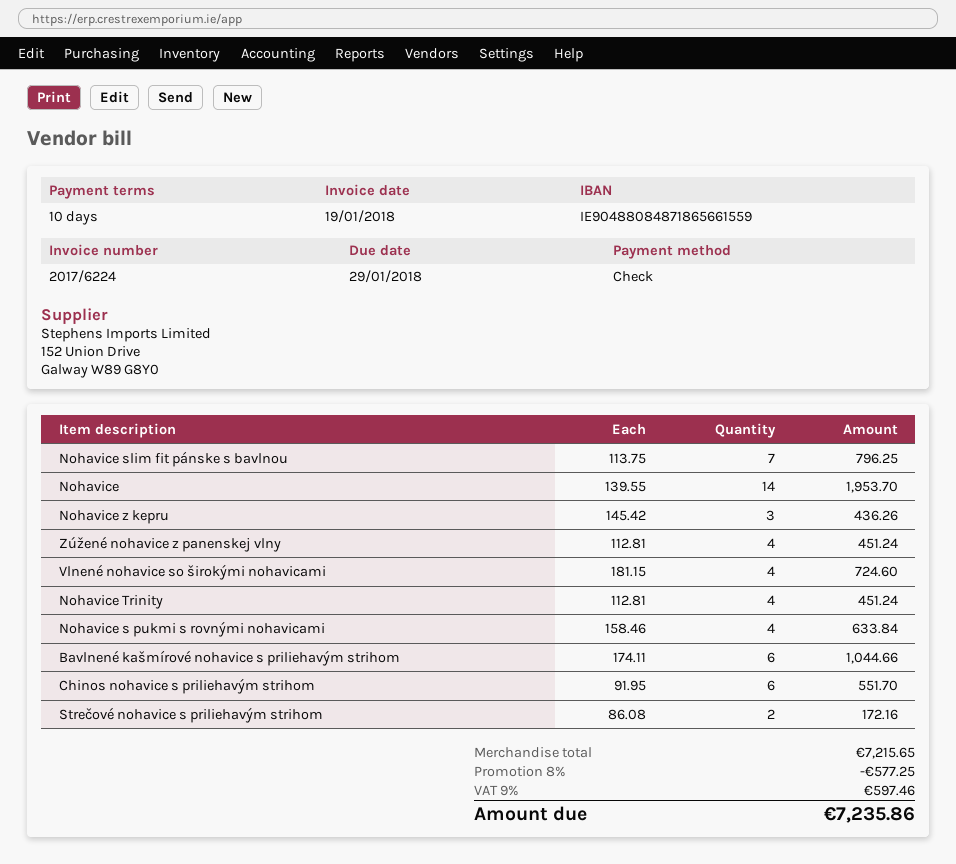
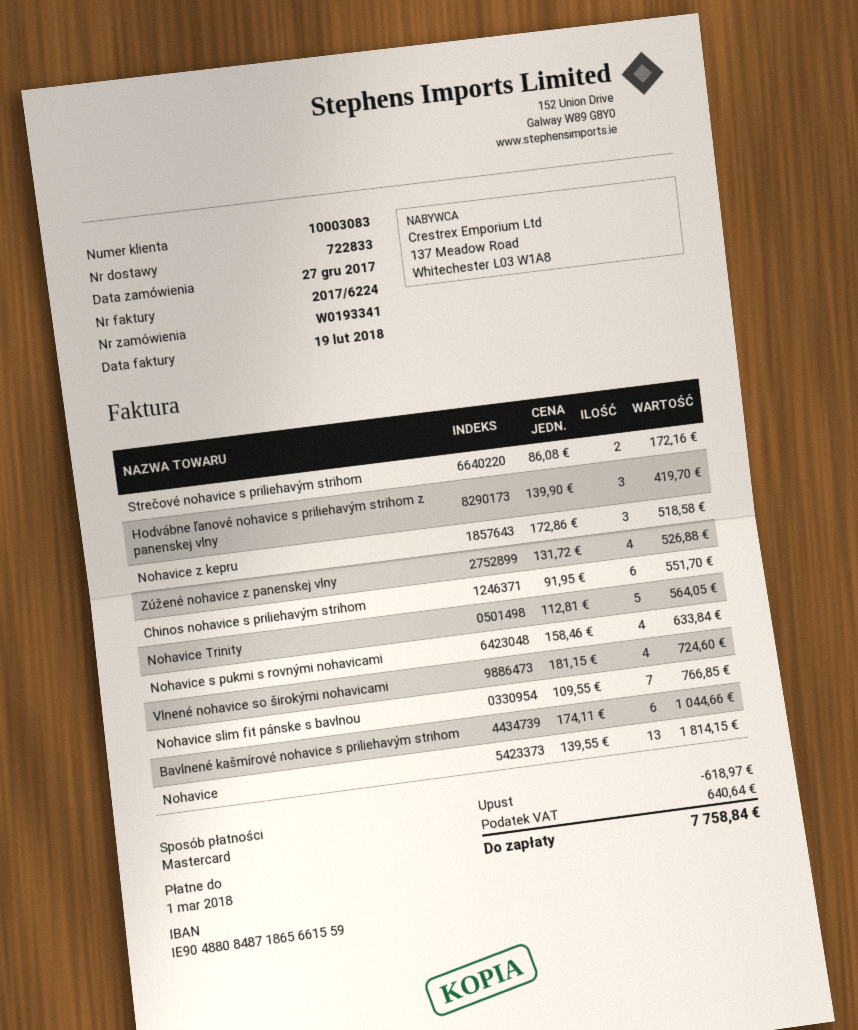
invoice date: 2018-01-19 -> 2018-02-19
due date: 2018-01-29 -> 2018-03-01
payment method: cheque -> Mastercard
Nohavice slim fit pánske s bavlnou: 7 x 113.75 = 796.25 -> 7 x 109.55 = 766.85
Nohavice: 14 x 139.55 = 1953.70 -> 13 x 139.55 = 1814.15
Nohavice z kepru: 3 x 145.42 = 436.26 -> 3 x 172.86 = 518.58
Zúžené nohavice z panenskej vlny: 4 x 112.81 = 451.24 -> 4 x 131.72 = 526.88
Nohavice Trinity: 4 x 112.81 = 451.24 -> 5 x 112.81 = 564.05
Hodvábne ľanové nohavice s priliehavým strihom z panenskej vlny: none -> 3 x 139.90 = 419.70
discount: 577.25 -> 618.97
tax: 597.46 -> 640.64
total: 7235.86 -> 7758.84

